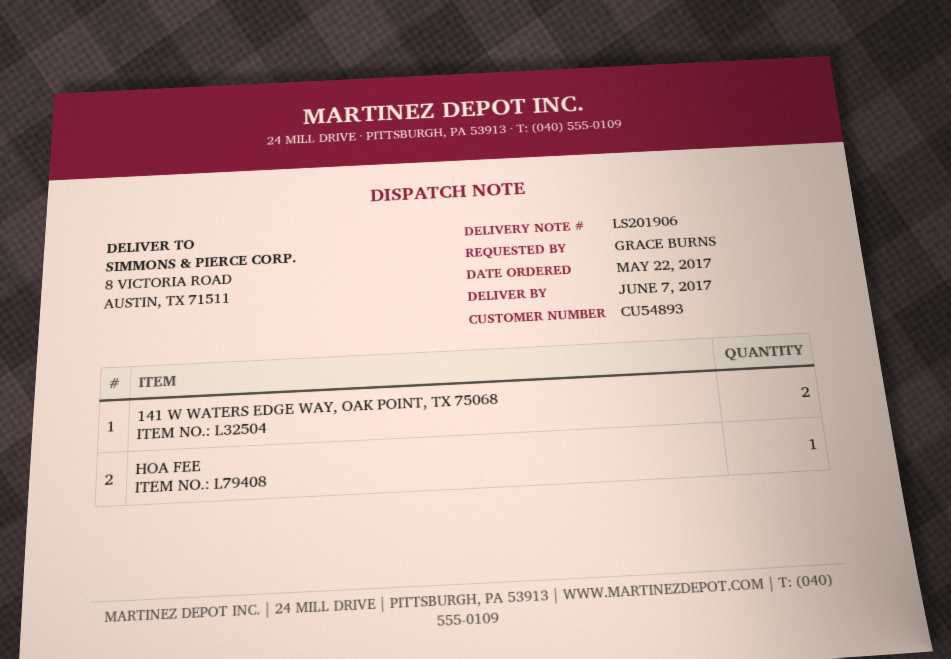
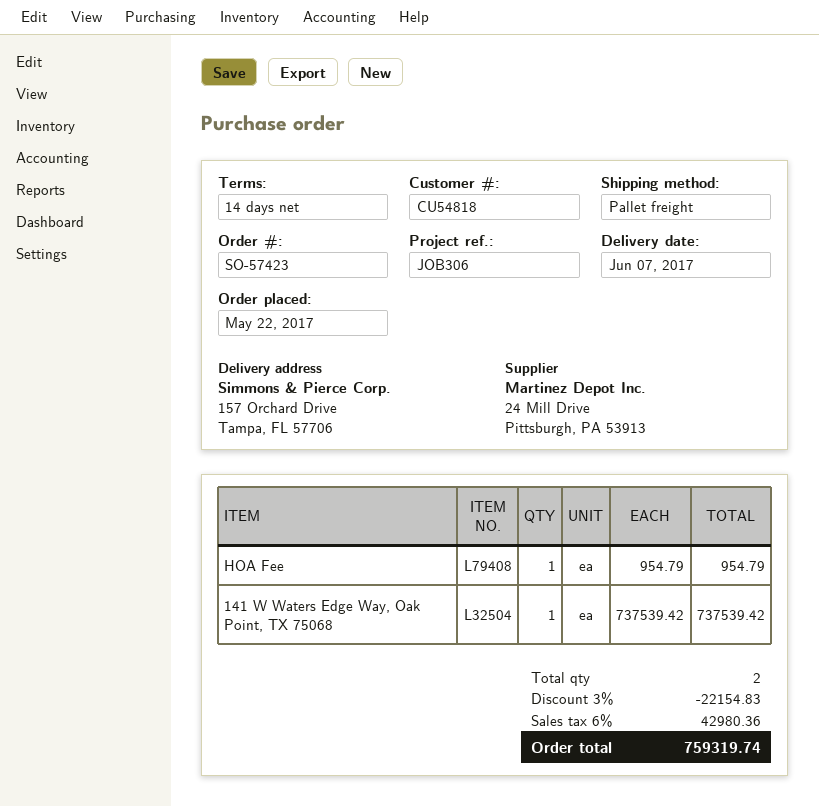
customer number: CU54893 -> CU54818
ship to: 8 VICTORIA ROAD, AUSTIN, TX 71511 -> 157 Orchard Drive, Tampa, FL 57706
141 W WATERS EDGE WAY, OAK POINT, TX 75068: 2 -> 1

